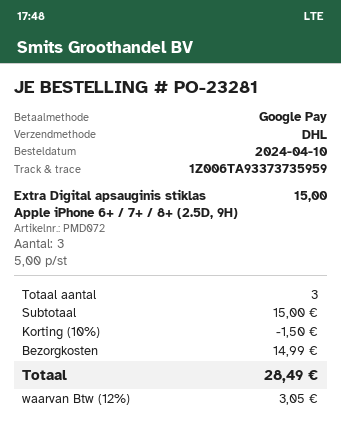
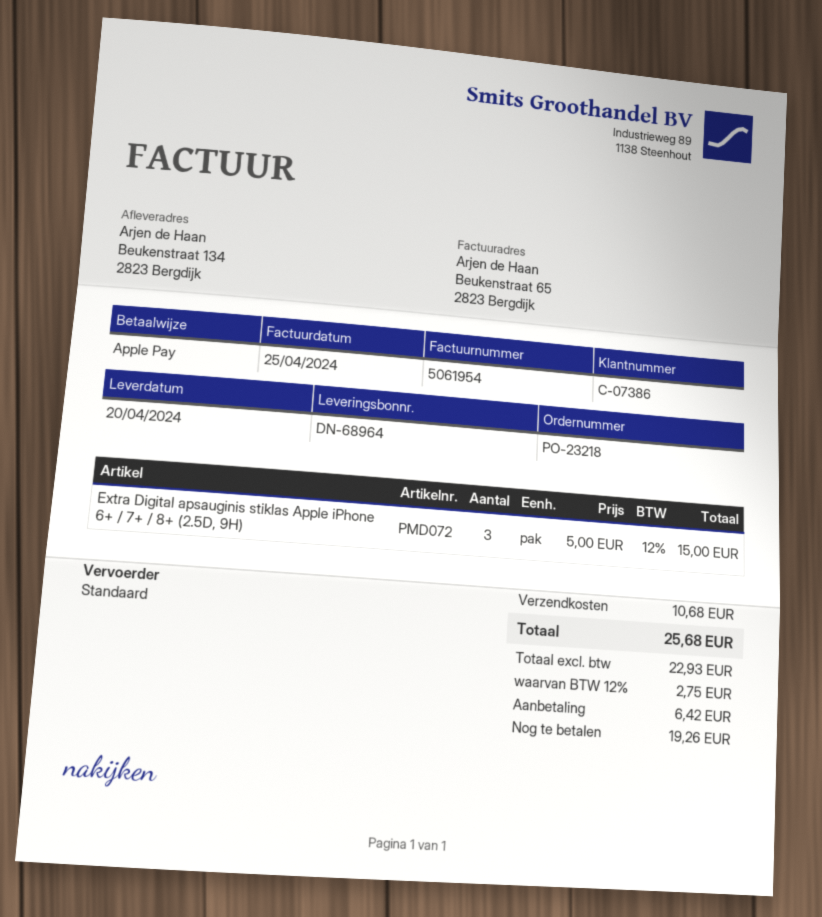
order number: PO-23281 -> PO-23218
payment method: Google Pay -> Apple Pay
shipping method: DHL -> standard
discount: 10% = 1.50 -> none
shipping: 14.99 -> 10.68
tax: 12% = 3.05 -> 12% = 2.75
total: 28.49 -> 25.68

